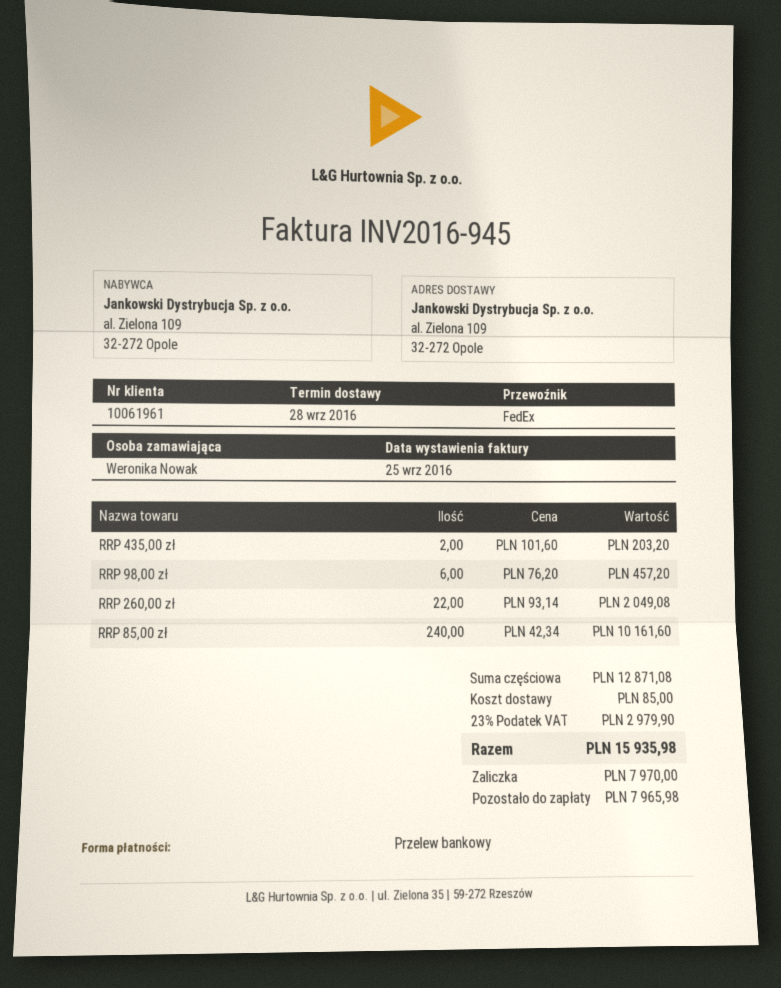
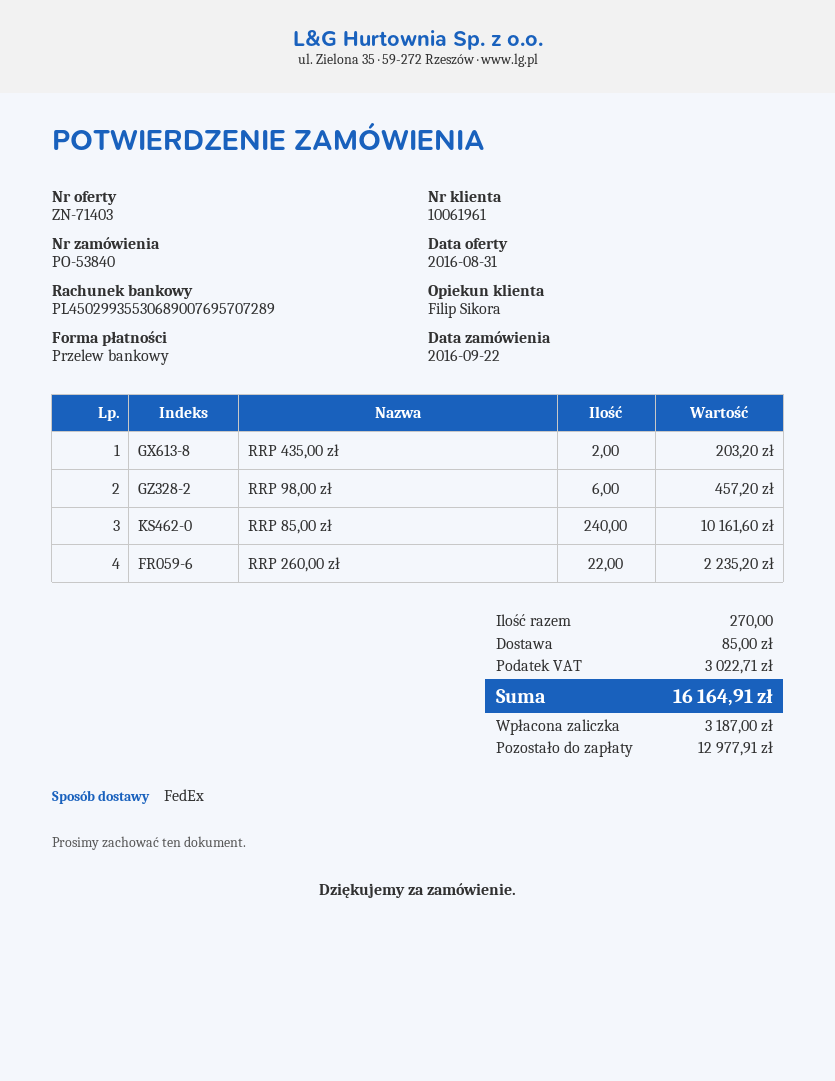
RRP 260,00 zł: 22 for 2049.08 -> 22 for 2235.20
tax: 2979.90 -> 3022.71
total: 15935.98 -> 16164.91
deposit: 7970.00 -> 3187.00
balance: 7965.98 -> 12977.91

